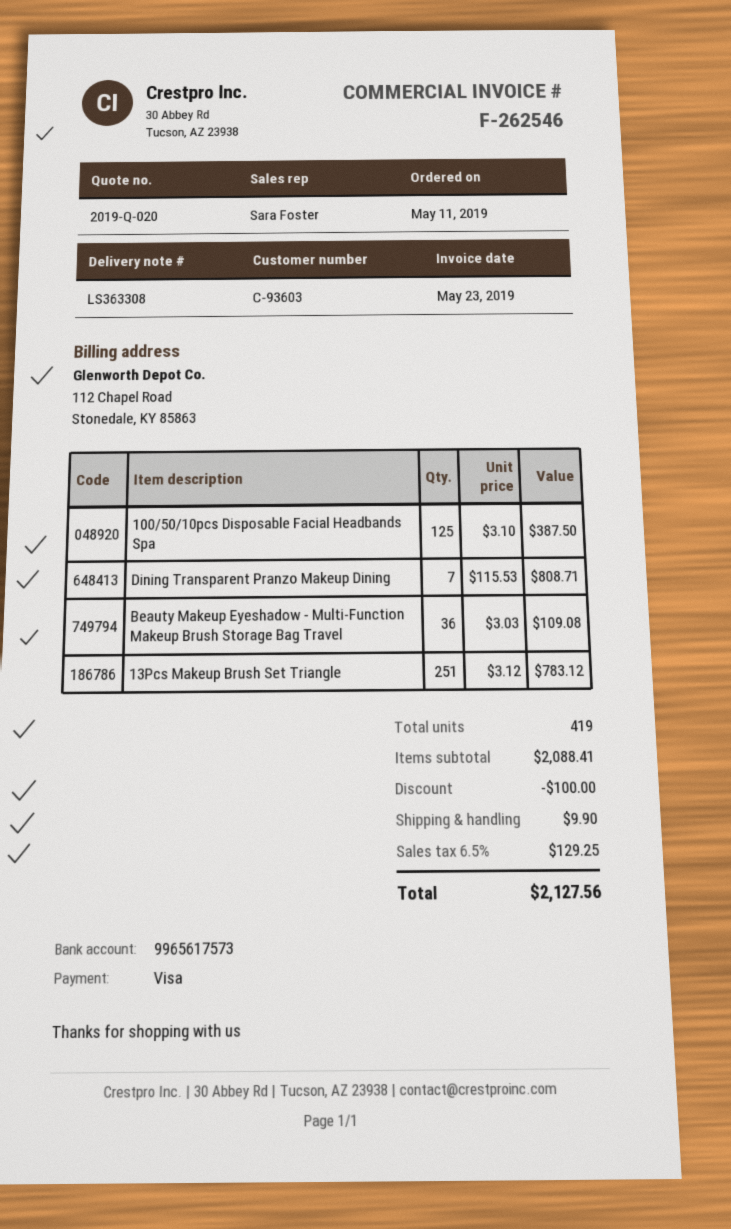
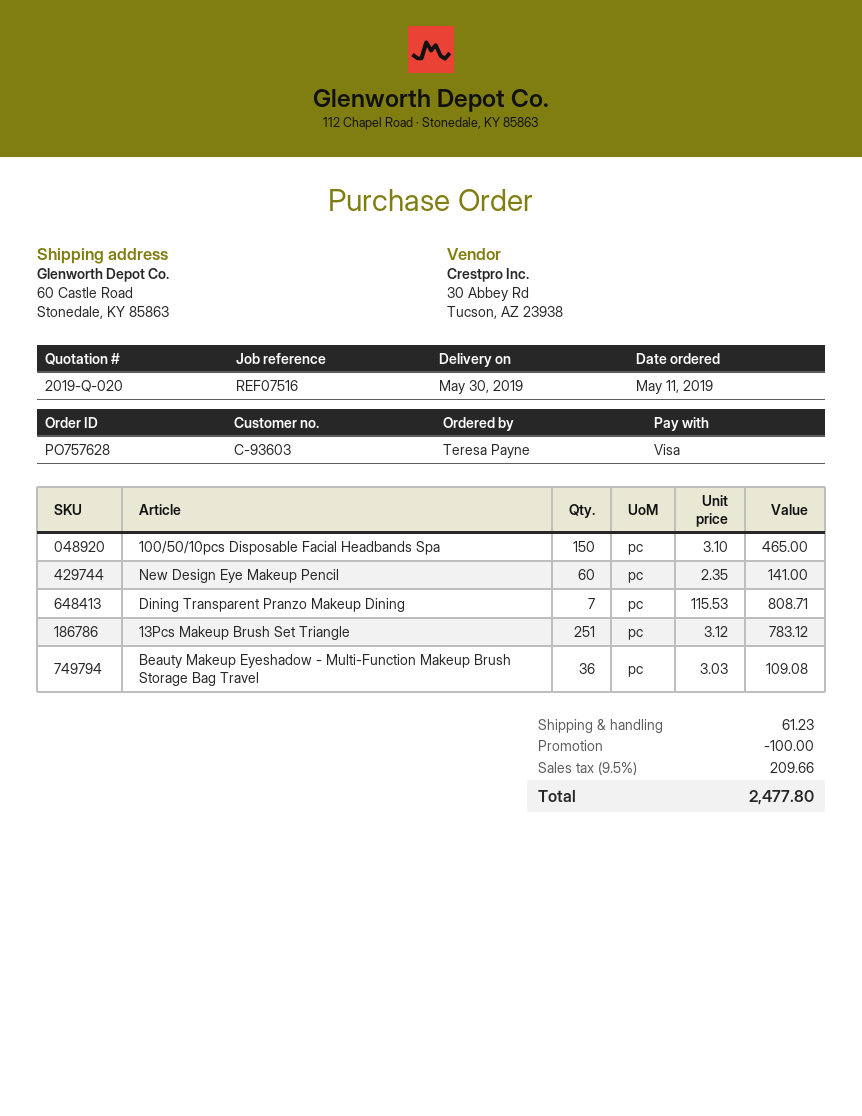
100/50/10pcs Disposable Facial Headbands Spa: 125 x 3.10 = 387.50 -> 150 x 3.10 = 465.00
New Design Eye Makeup Pencil: none -> 60 x 2.35 = 141.00
shipping: 9.90 -> 61.23
tax: 6.5% = 129.25 -> 9.5% = 209.66
total: 2127.56 -> 2477.80

